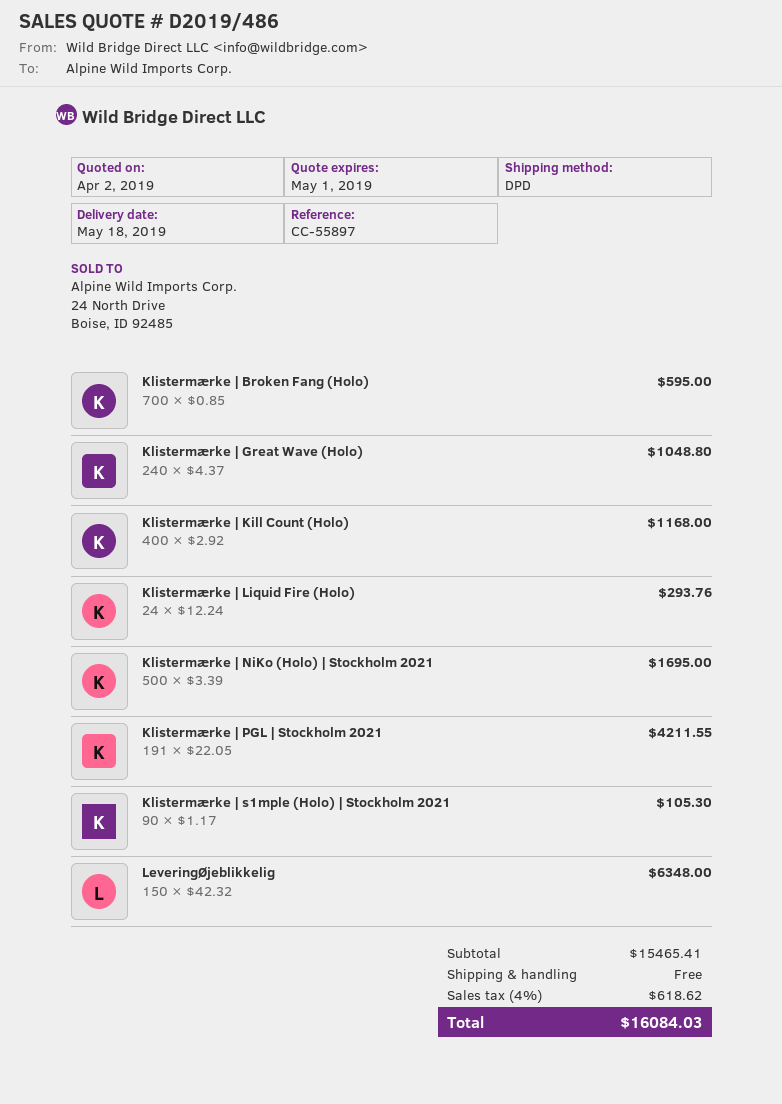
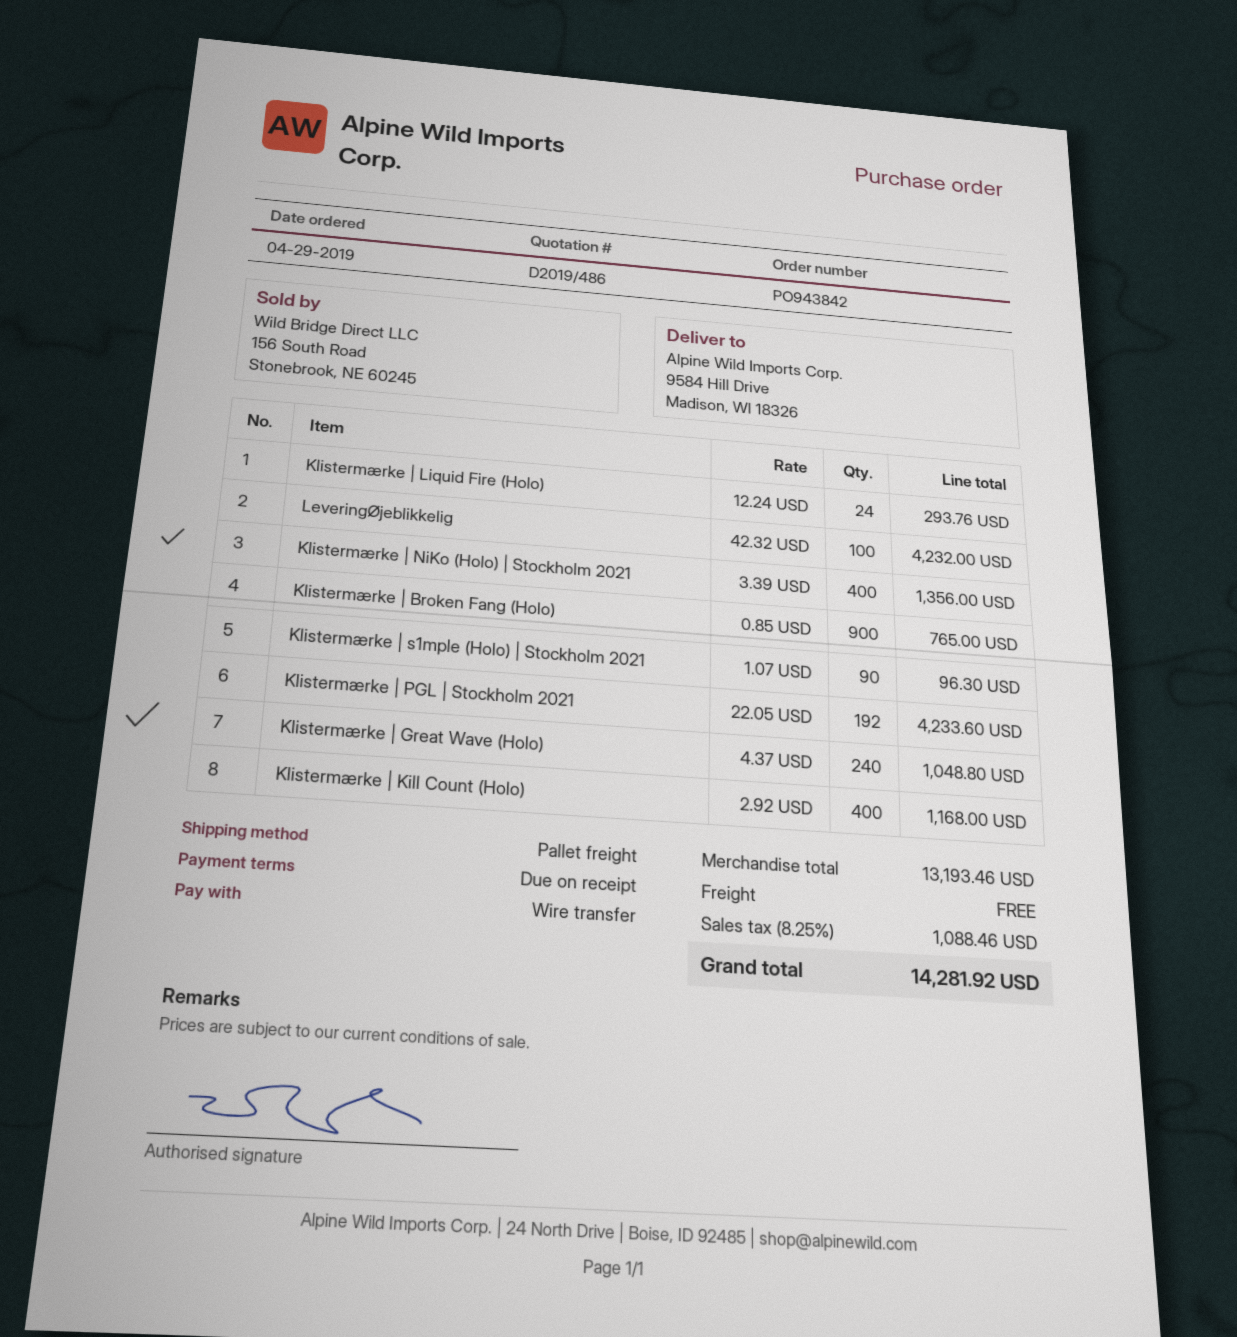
shipping method: DPD -> pallet freight
Klistermærke | Broken Fang (Holo): 700 x 0.85 = 595.00 -> 900 x 0.85 = 765.00
Klistermærke | NiKo (Holo) | Stockholm 2021: 500 x 3.39 = 1695.00 -> 400 x 3.39 = 1356.00
Klistermærke | PGL | Stockholm 2021: 191 x 22.05 = 4211.55 -> 192 x 22.05 = 4233.60
Klistermærke | s1mple (Holo) | Stockholm 2021: 90 x 1.17 = 105.30 -> 90 x 1.07 = 96.30
LeveringØjeblikkelig: 150 x 42.32 = 6348.00 -> 100 x 42.32 = 4232.00
subtotal: 15465.41 -> 13193.46
tax: 4% = 618.62 -> 8.25% = 1088.46
total: 16084.03 -> 14281.92

